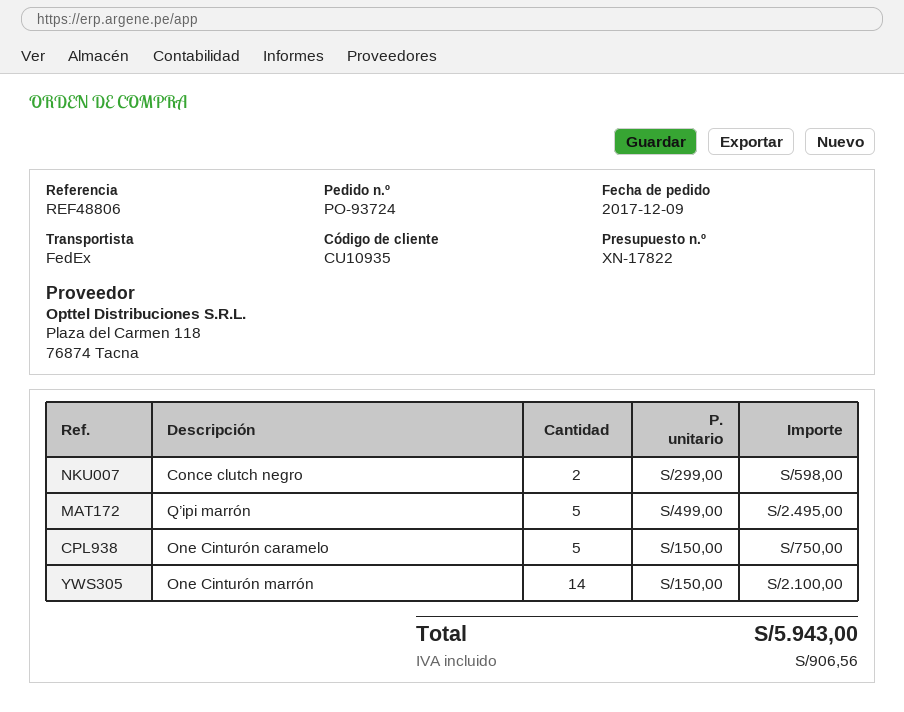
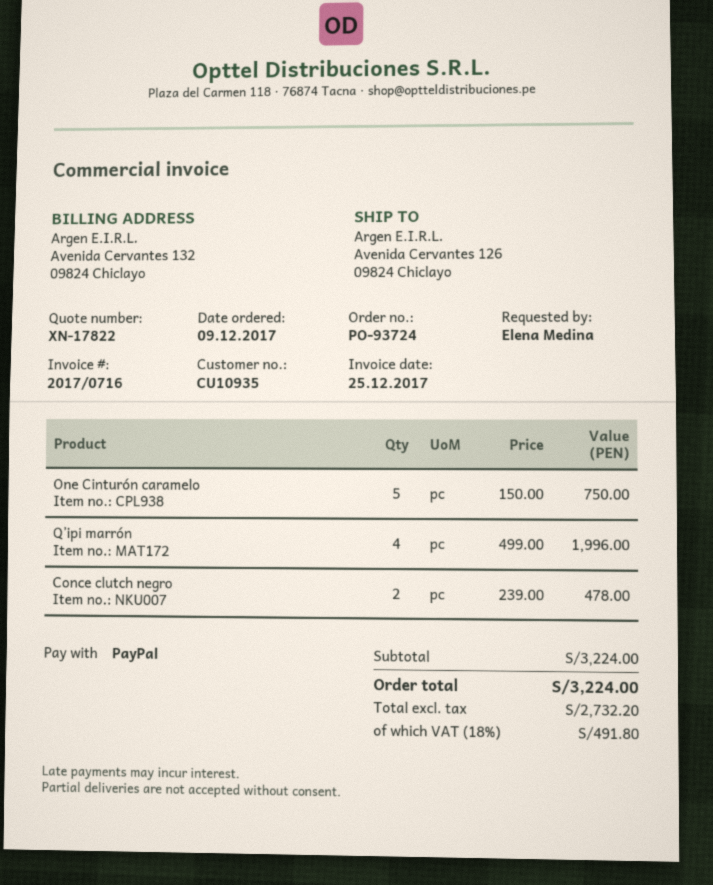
Conce clutch negro: 2 x 299.00 = 598.00 -> 2 x 239.00 = 478.00
Q’ipi marrón: 5 x 499.00 = 2495.00 -> 4 x 499.00 = 1996.00
One Cinturón marrón: 14 x 150.00 = 2100.00 -> none
tax: 906.56 -> 491.80
total: 5943.00 -> 3224.00

